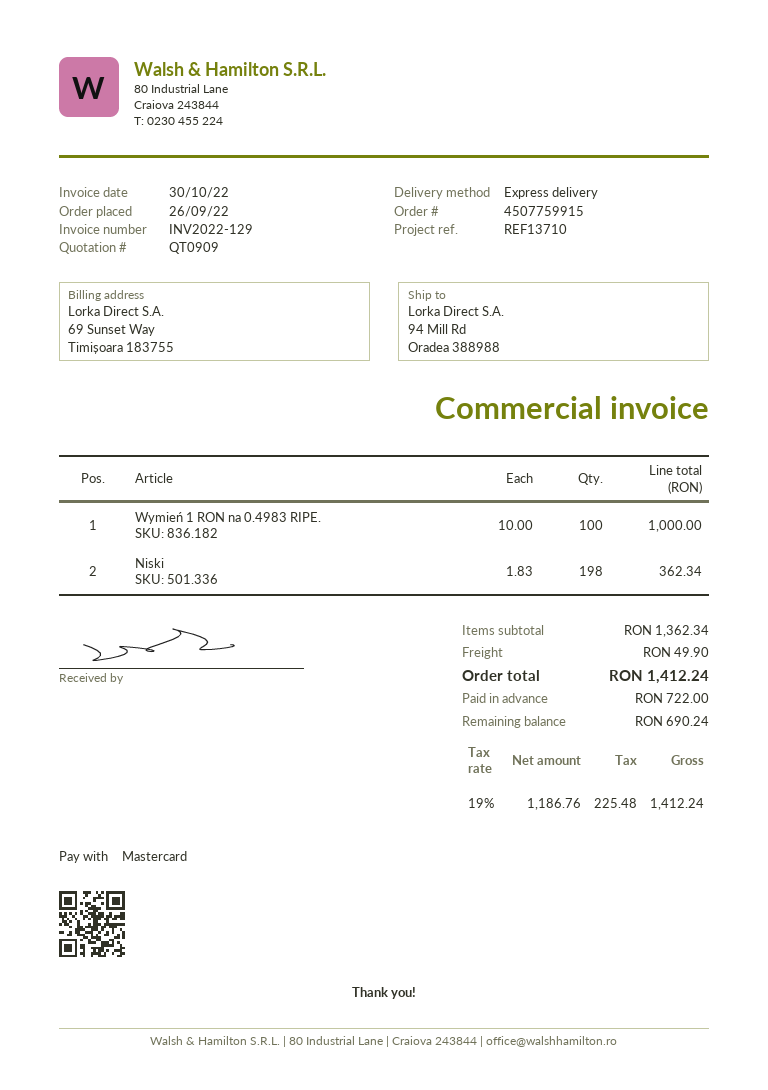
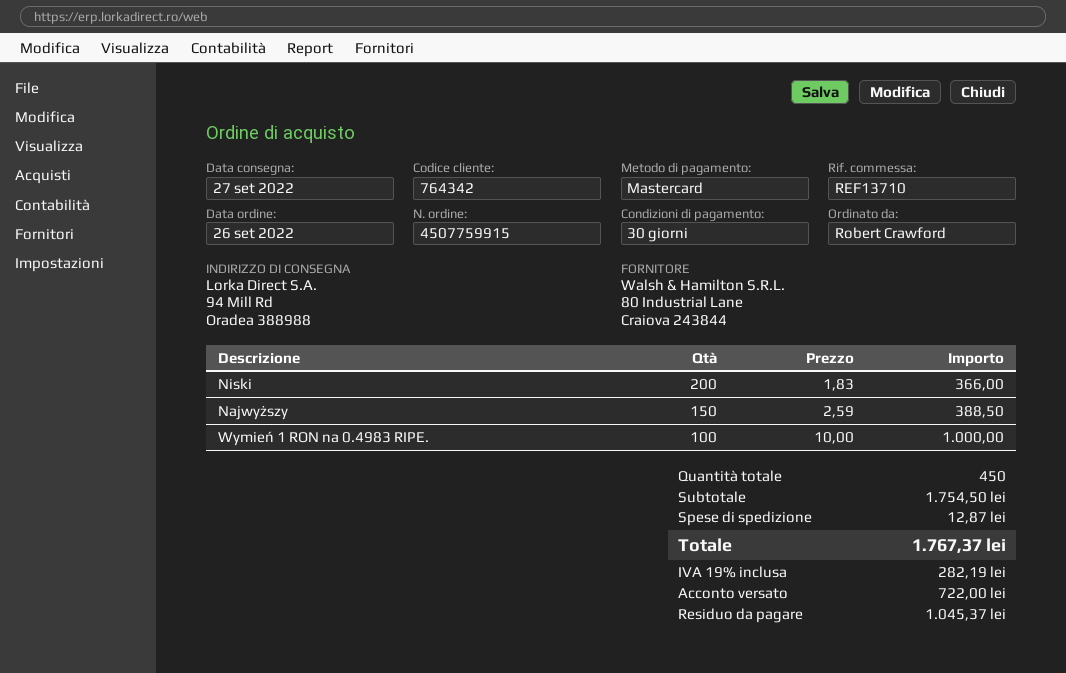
Niski: 198 x 1.83 = 362.34 -> 200 x 1.83 = 366.00
Najwyższy: none -> 150 x 2.59 = 388.50
subtotal: 1362.34 -> 1754.50
shipping: 49.90 -> 12.87
tax: 19% = 225.48 -> 19% = 282.19
total: 1412.24 -> 1767.37
balance: 690.24 -> 1045.37

